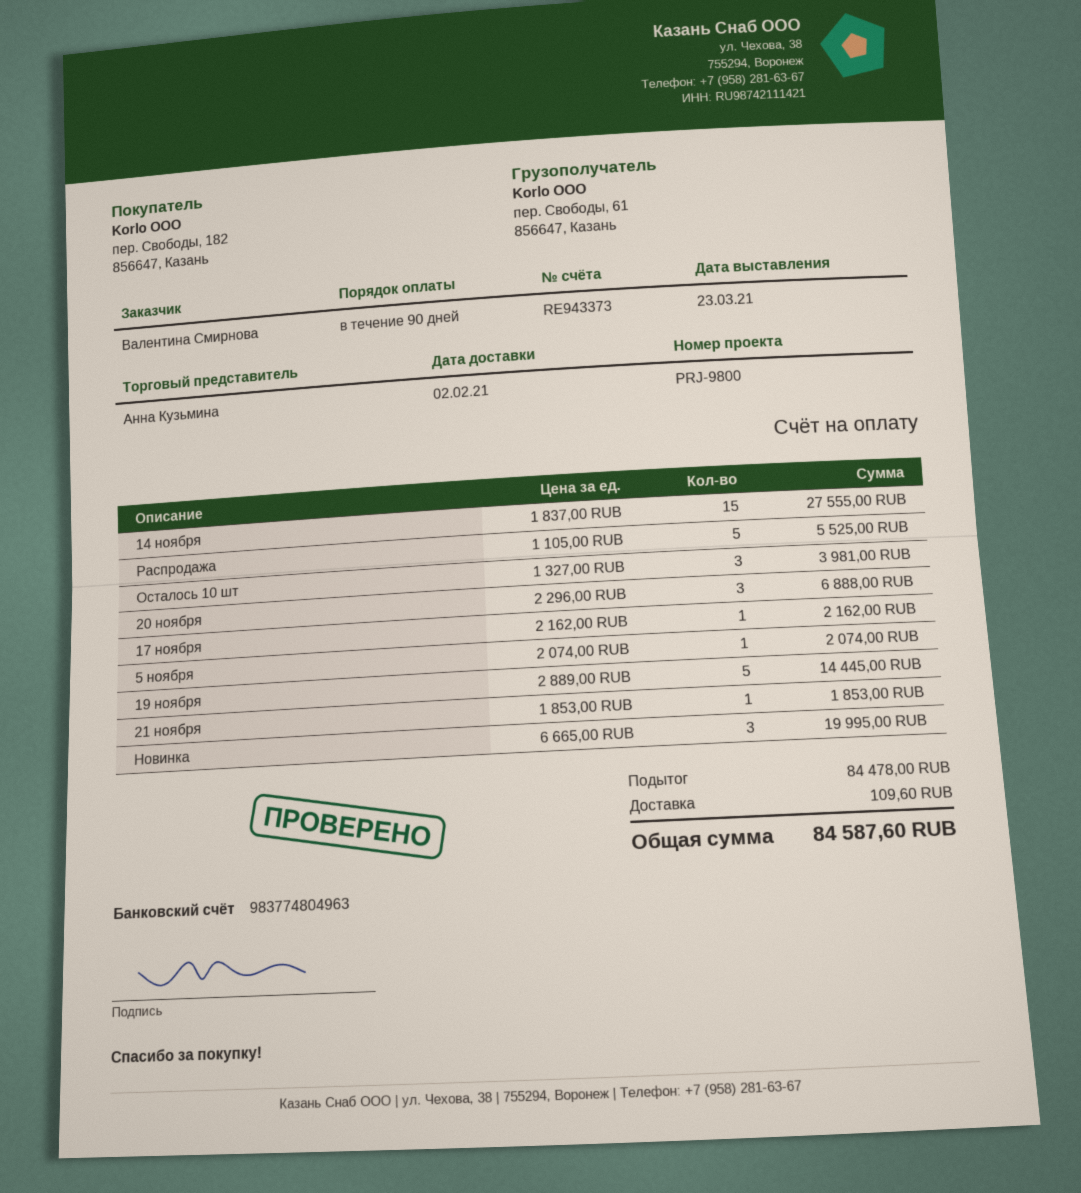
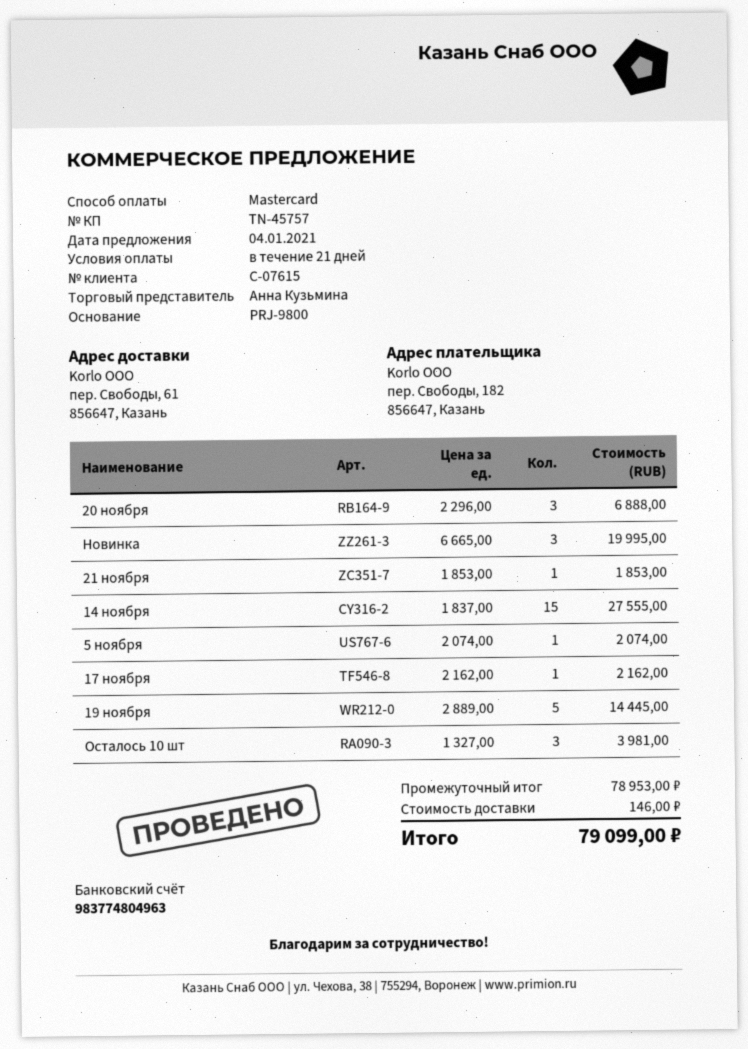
payment terms: 90 days -> 21 days
Распродажа: 5 x 1105.00 = 5525.00 -> none
subtotal: 84478.00 -> 78953.00
shipping: 109.60 -> 146.00
total: 84587.60 -> 79099.00

